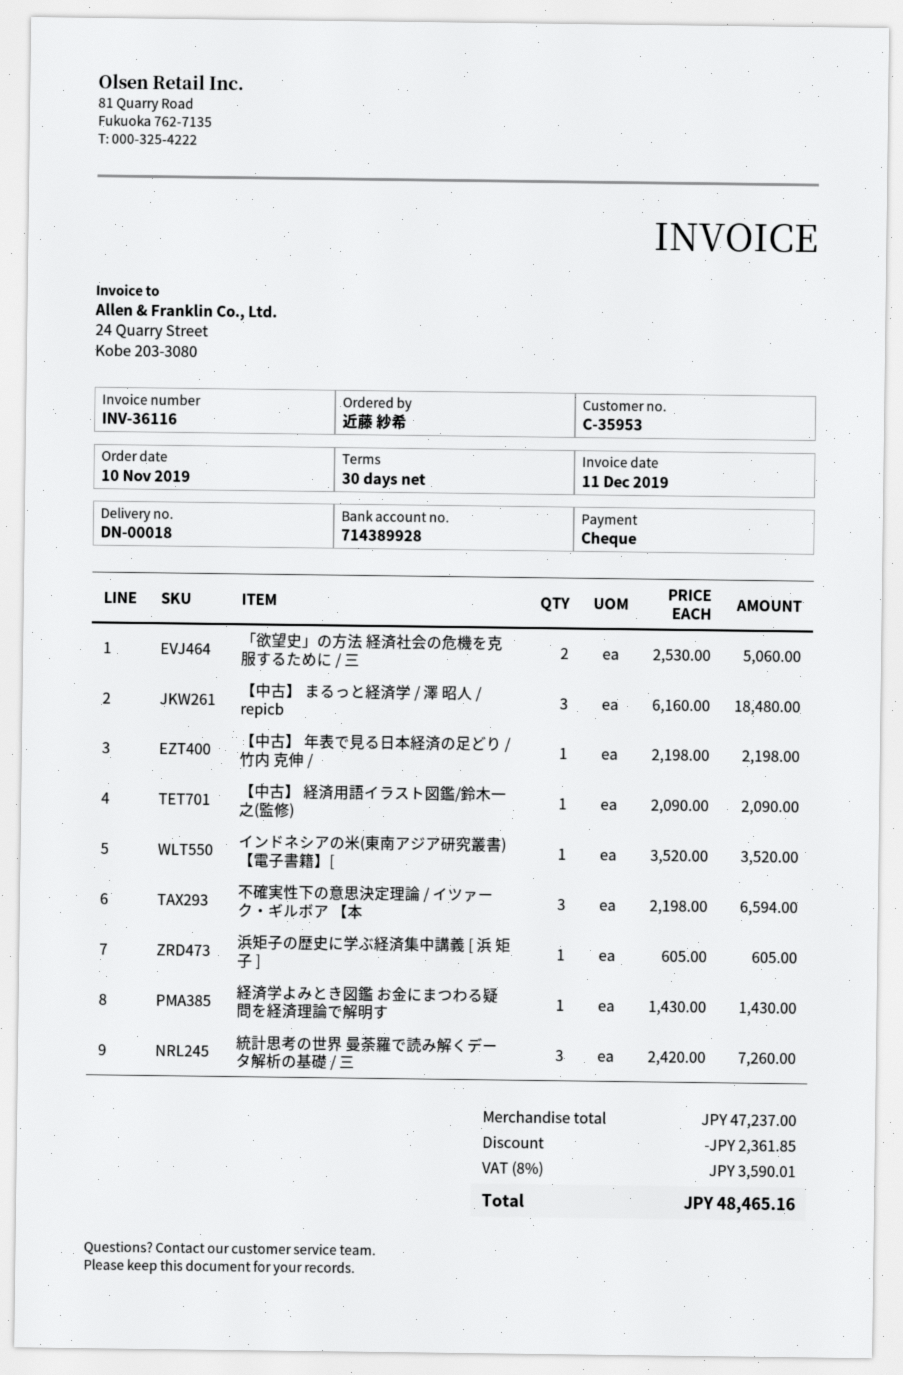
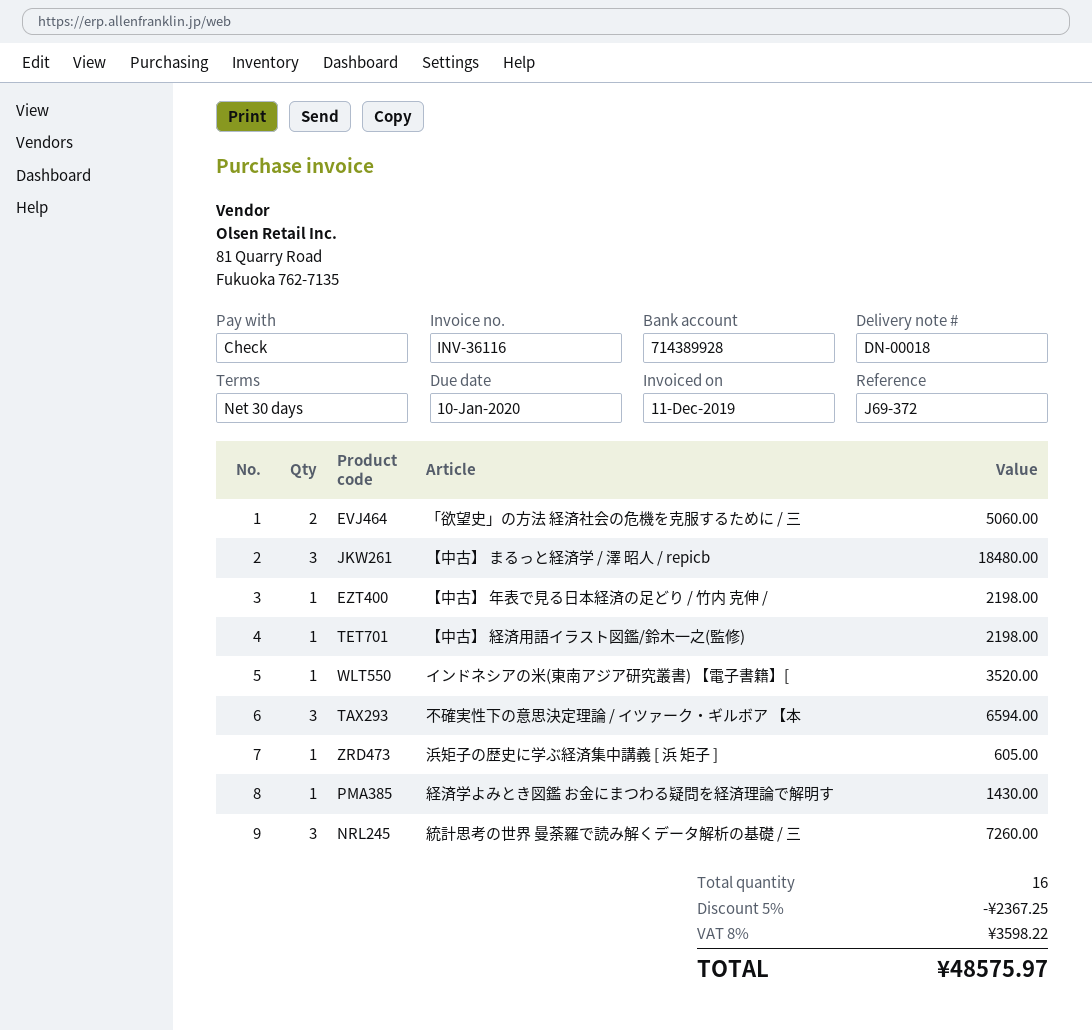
【中古】 経済用語イラスト図鑑/鈴木一之(監修): 1 for 2090.00 -> 1 for 2198.00
discount: 2361.85 -> 2367.25
tax: 8% = 3590.01 -> 8% = 3598.22
total: 48465.16 -> 48575.97

